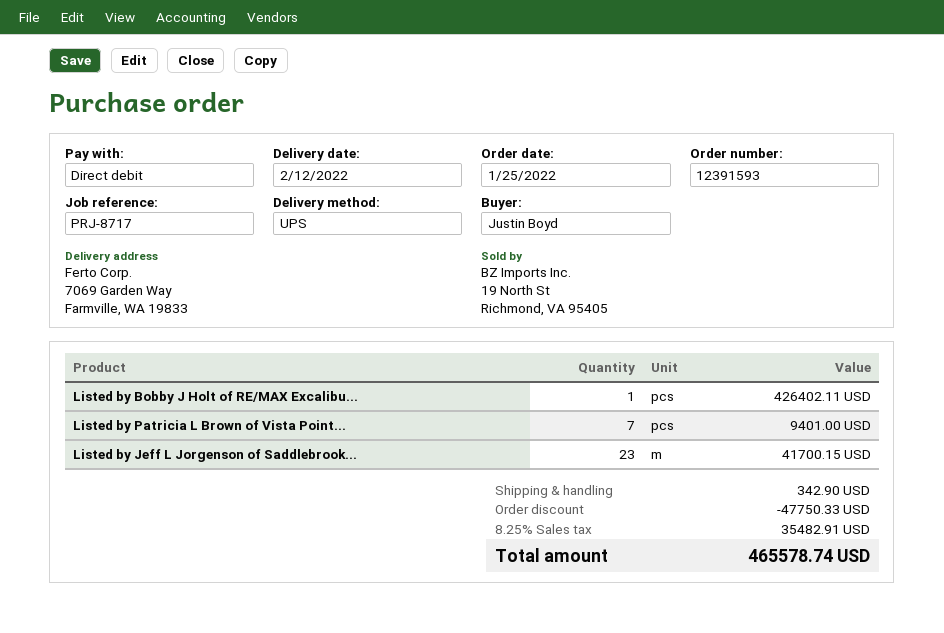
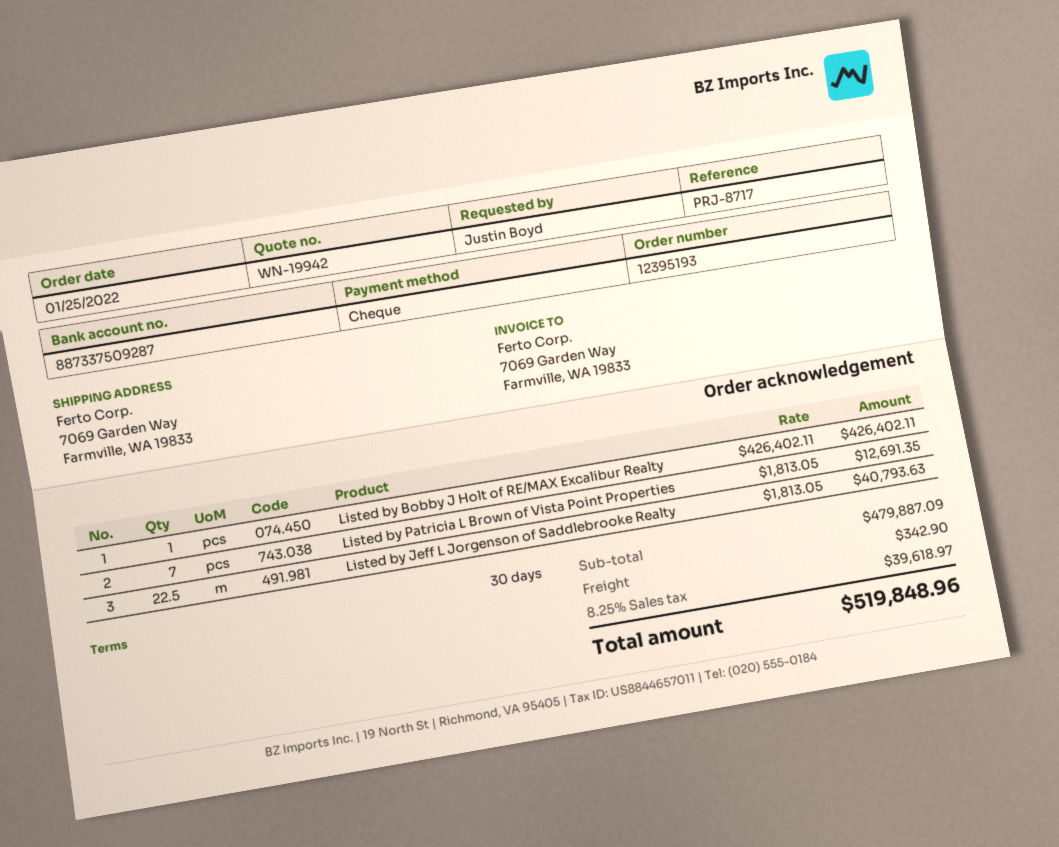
order number: 12391593 -> 12395193
payment method: direct debit -> cheque
Listed by Patricia L Brown of Vista Point...: 7 for 9401.00 -> 7 for 12691.35
Listed by Jeff L Jorgenson of Saddlebrook...: 23 for 41700.15 -> 22.5 for 40793.63
discount: 47750.33 -> none
tax: 8.25% = 35482.91 -> 8.25% = 39618.97
total: 465578.74 -> 519848.96

